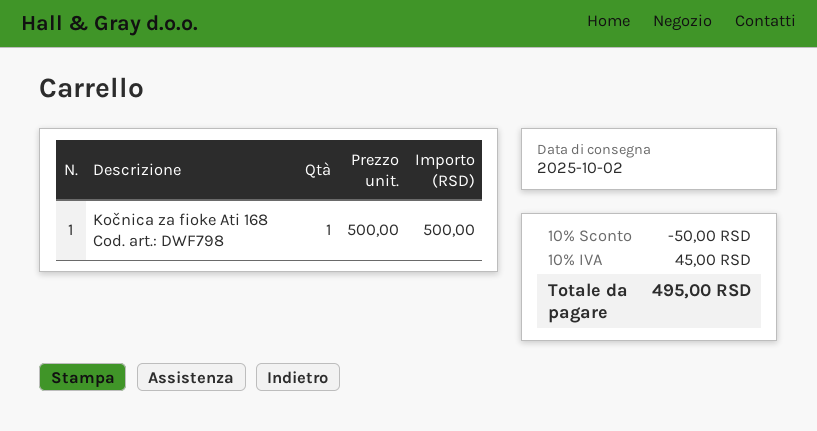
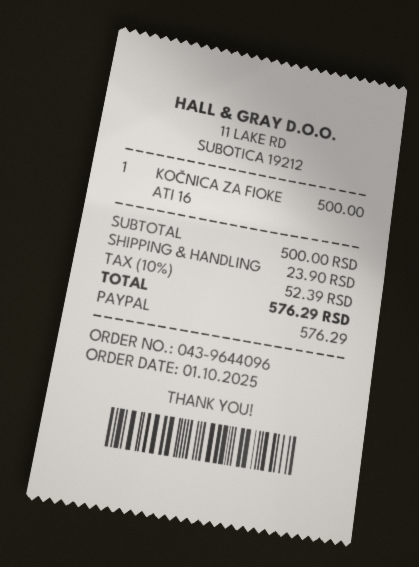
discount: 10% = 50.00 -> none
shipping: none -> 23.90
tax: 10% = 45.00 -> 10% = 52.39
total: 495.00 -> 576.29

